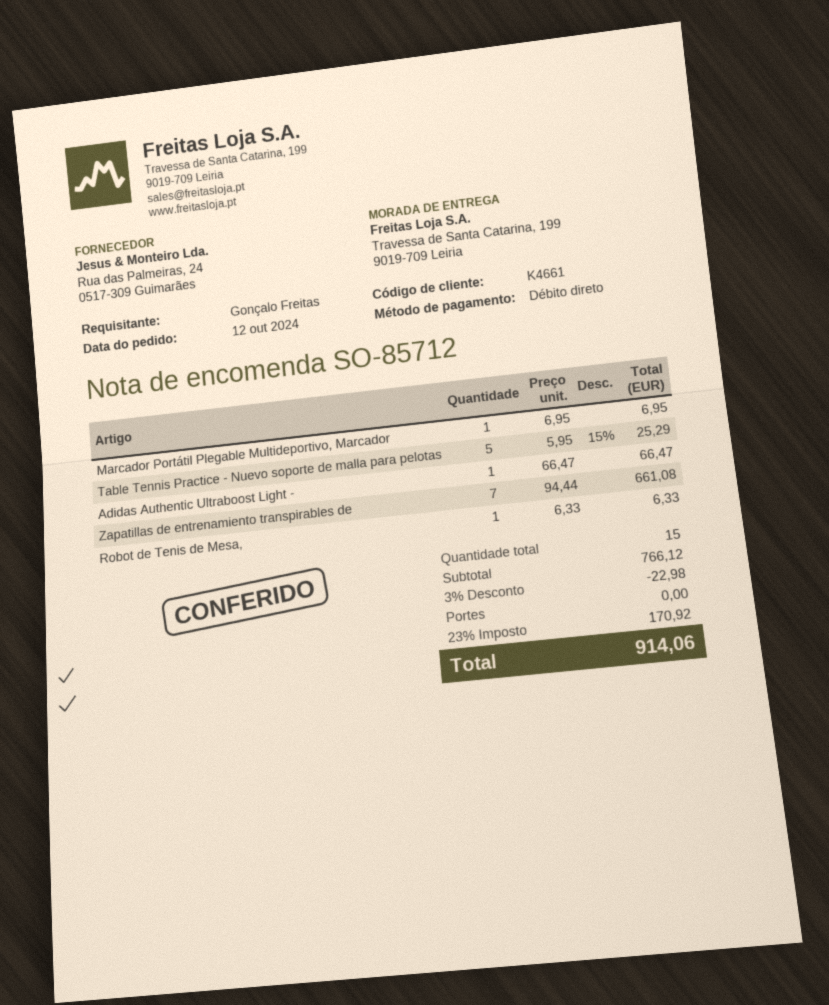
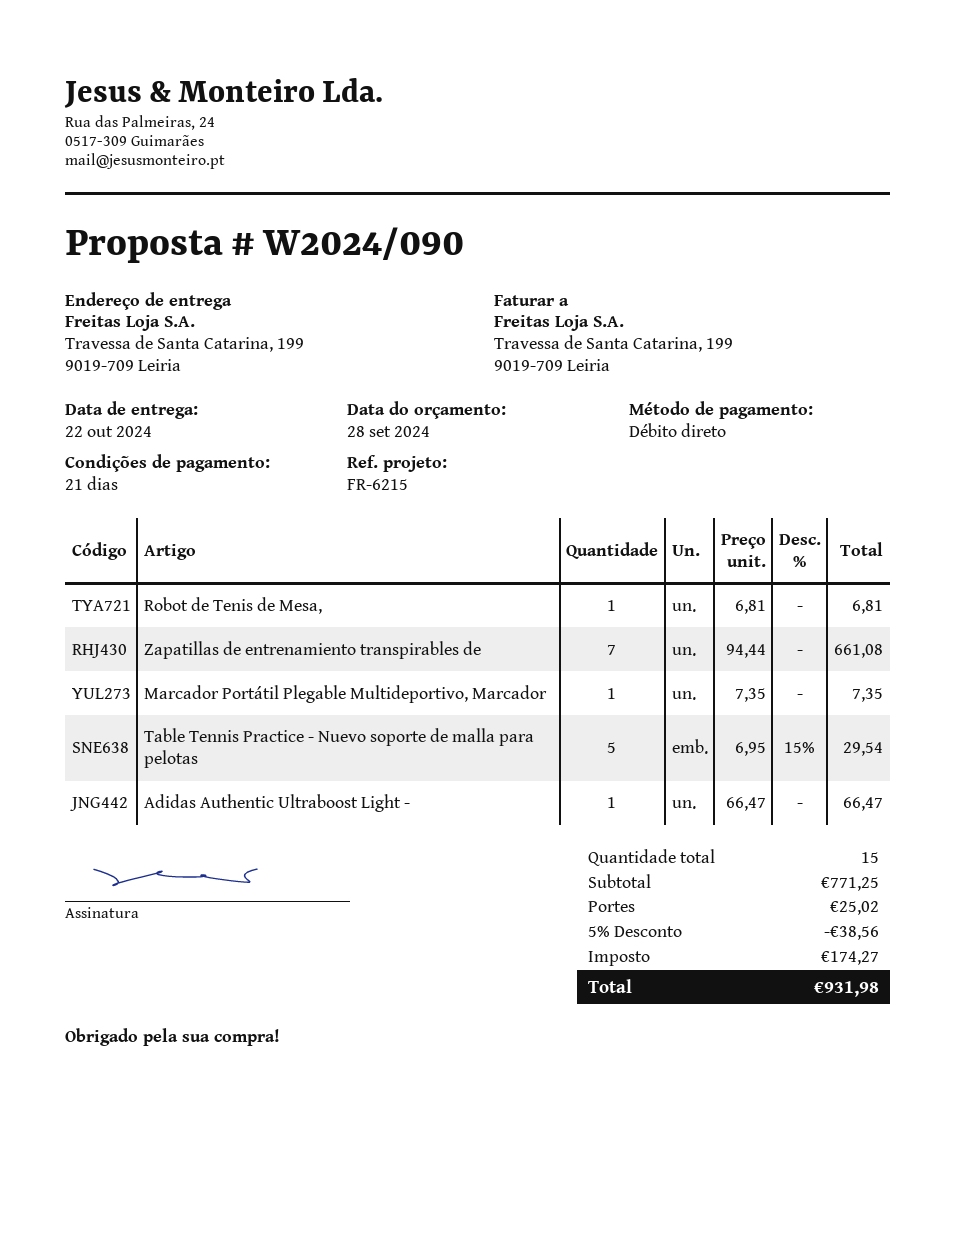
Marcador Portátil Plegable Multideportivo, Marcador: 1 x 6.95 = 6.95 -> 1 x 7.35 = 7.35
Table Tennis Practice - Nuevo soporte de malla para pelotas: 5 x 5.95 - 15% = 25.29 -> 5 x 6.95 - 15% = 29.54
Robot de Tenis de Mesa,: 1 x 6.33 = 6.33 -> 1 x 6.81 = 6.81
subtotal: 766.12 -> 771.25
discount: 3% = 22.98 -> 5% = 38.56
shipping: 0.00 -> 25.02
tax: 170.92 -> 174.27
total: 914.06 -> 931.98

